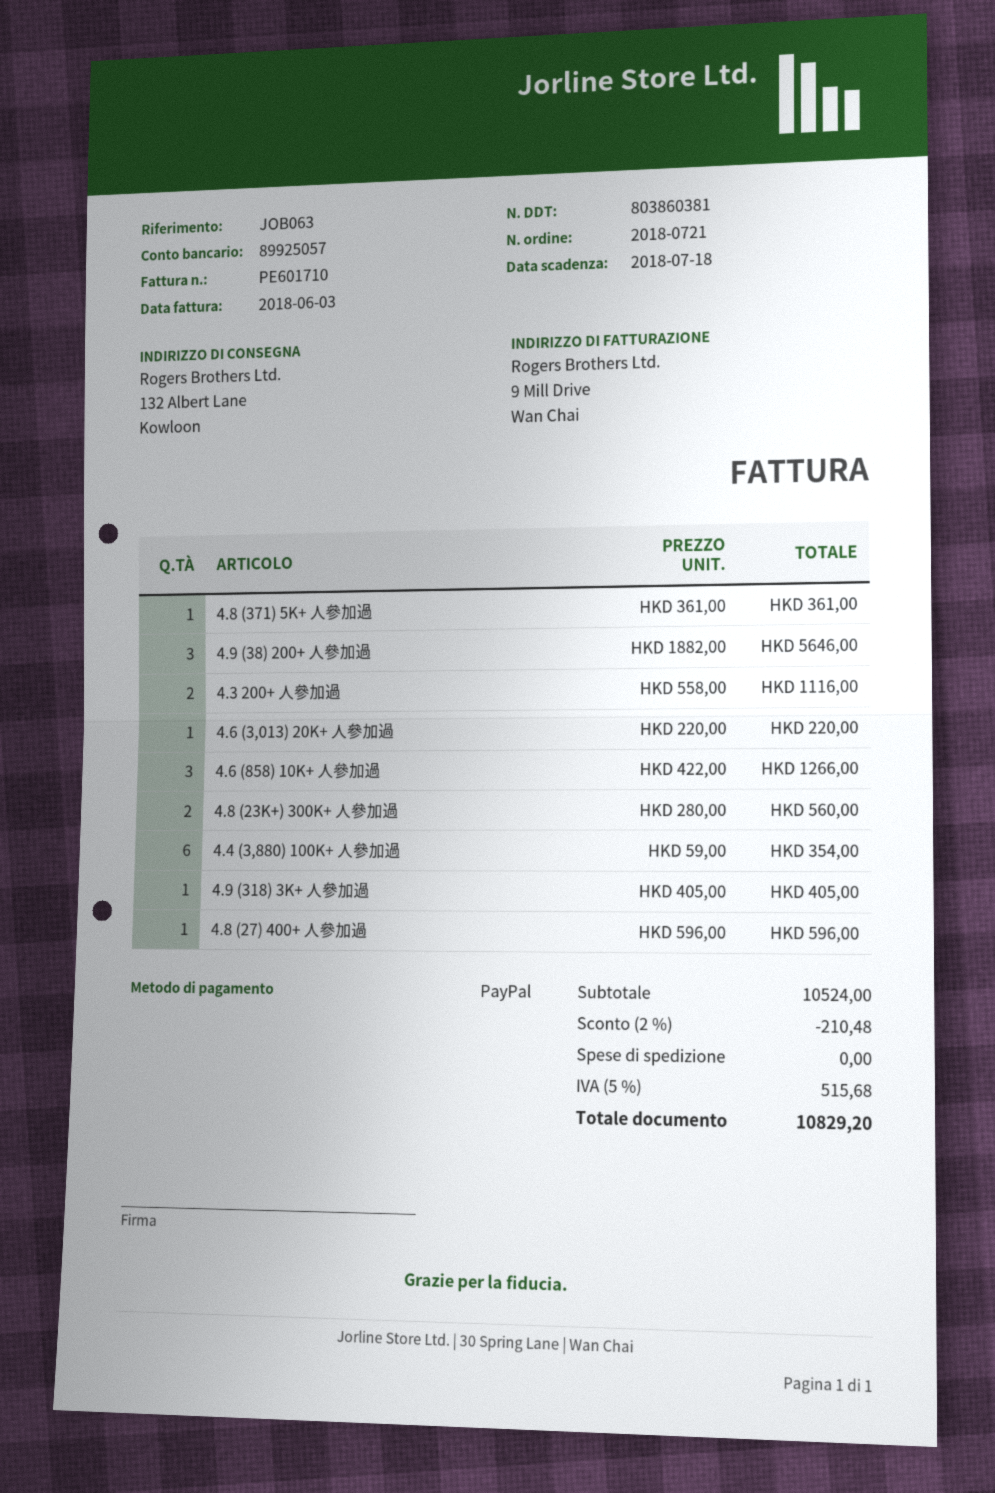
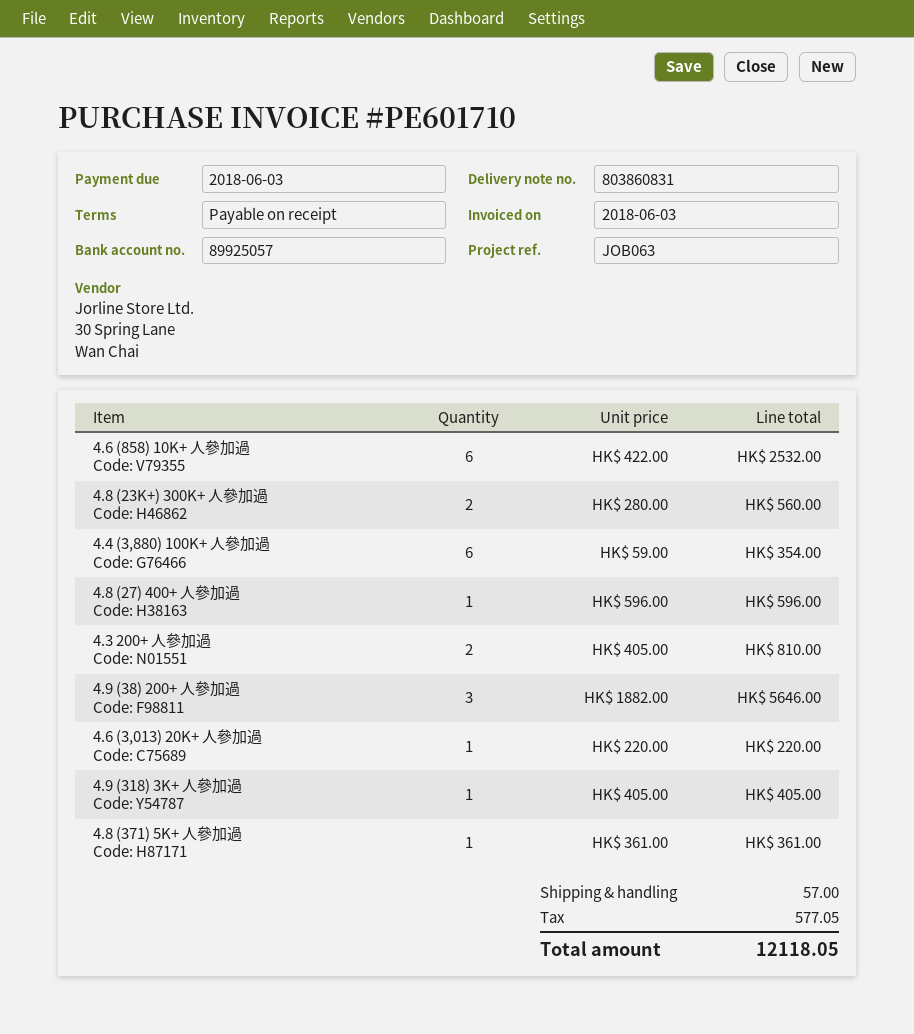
delivery note number: 803860381 -> 803860831
due date: 2018-07-18 -> 2018-06-03
4.3 200+ 人參加過: 2 x 558.00 = 1116.00 -> 2 x 405.00 = 810.00
4.6 (858) 10K+ 人參加過: 3 x 422.00 = 1266.00 -> 6 x 422.00 = 2532.00
discount: 2% = 210.48 -> none
shipping: 0.00 -> 57.00
tax: 515.68 -> 577.05
total: 10829.20 -> 12118.05

